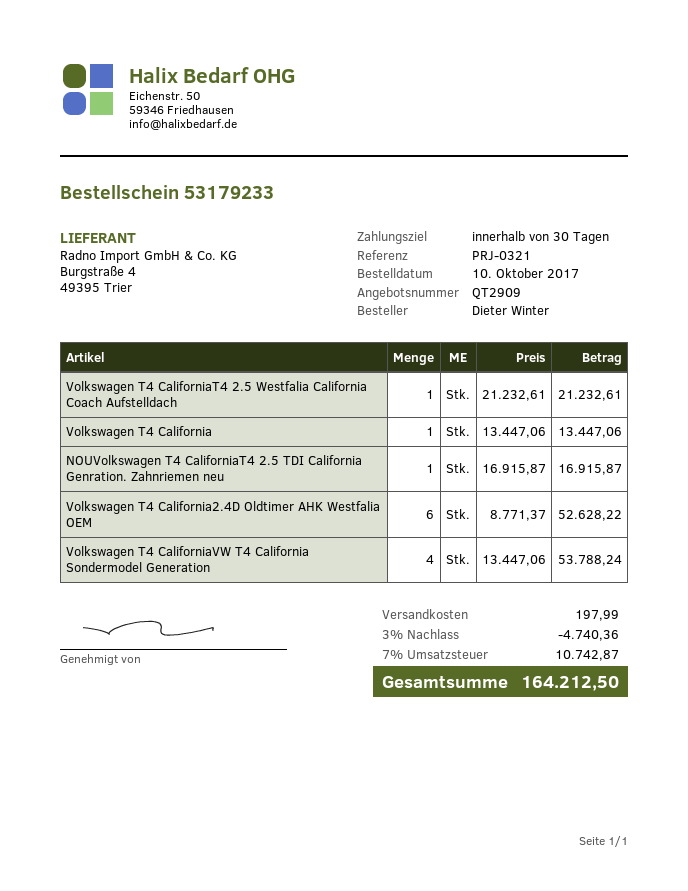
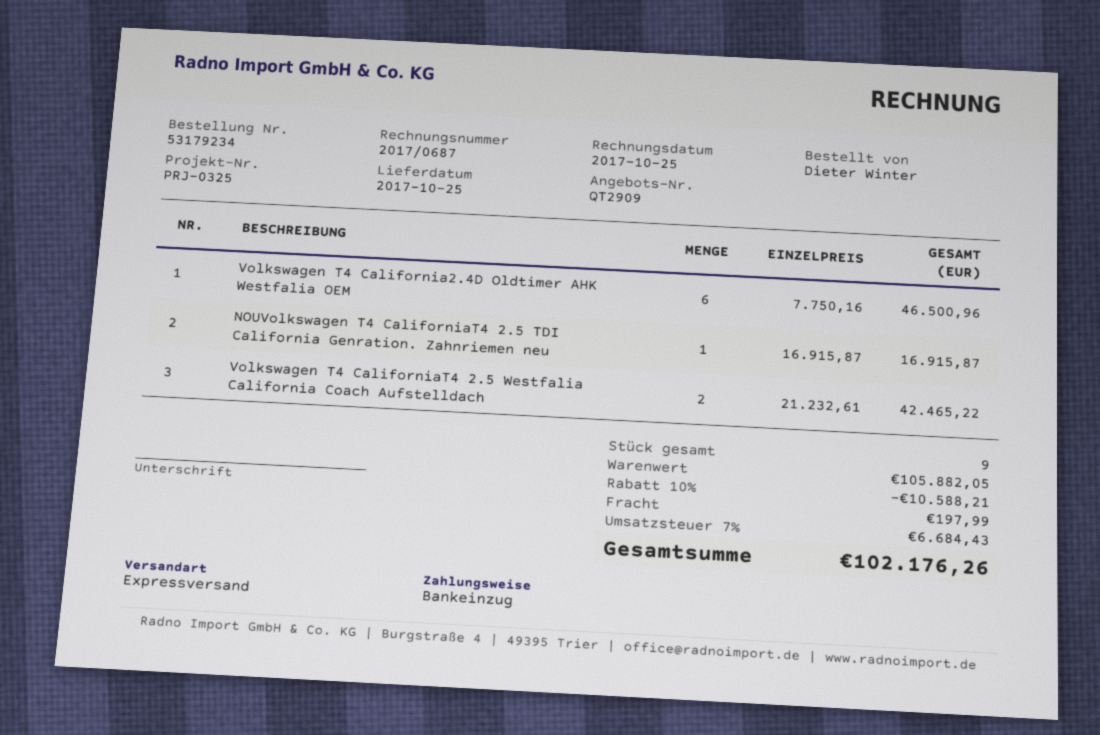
order number: 53179233 -> 53179234
reference: PRJ-0321 -> PRJ-0325
Volkswagen T4 CaliforniaT4 2.5 Westfalia California Coach Aufstelldach: 1 x 21232.61 = 21232.61 -> 2 x 21232.61 = 42465.22
Volkswagen T4 California: 1 x 13447.06 = 13447.06 -> none
Volkswagen T4 California2.4D Oldtimer AHK Westfalia OEM: 6 x 8771.37 = 52628.22 -> 6 x 7750.16 = 46500.96
Volkswagen T4 CaliforniaVW T4 California Sondermodel Generation: 4 x 13447.06 = 53788.24 -> none
discount: 3% = 4740.36 -> 10% = 10588.21
tax: 7% = 10742.87 -> 7% = 6684.43
total: 164212.50 -> 102176.26

